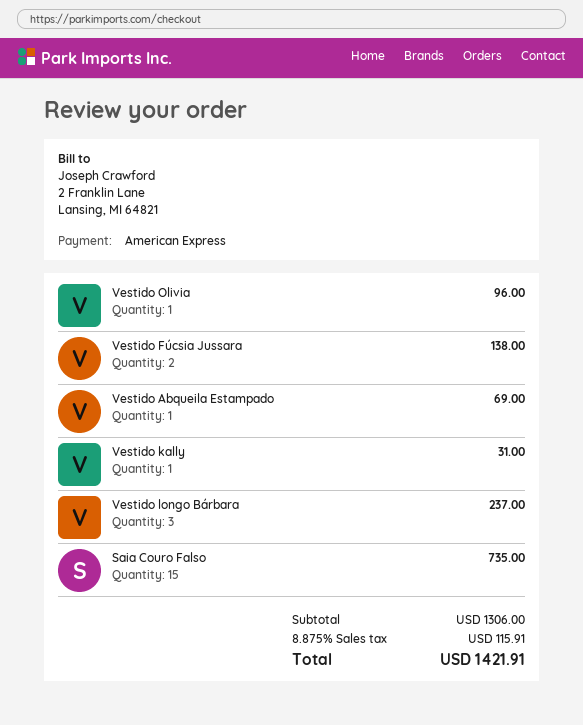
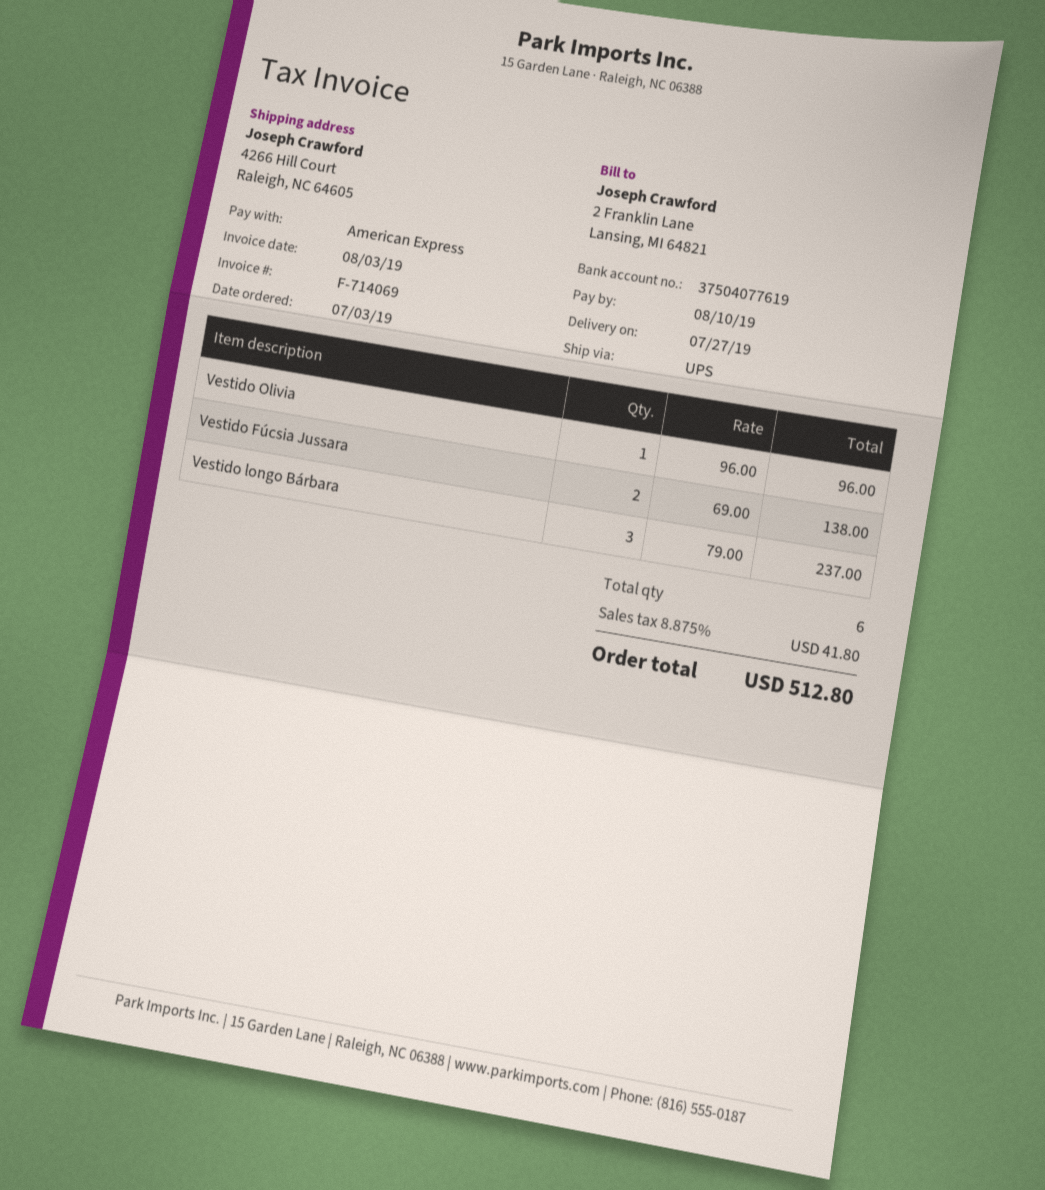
Vestido Abqueila Estampado: 1 for 69.00 -> none
Vestido kally: 1 for 31.00 -> none
Saia Couro Falso: 15 for 735.00 -> none
tax: 8.875% = 115.91 -> 8.875% = 41.80
total: 1421.91 -> 512.80

